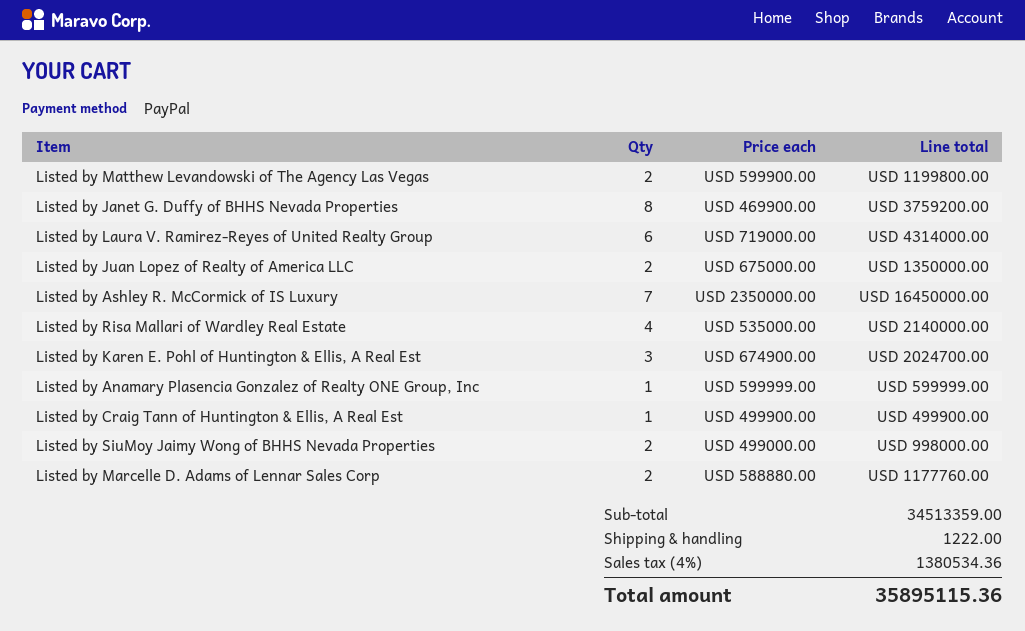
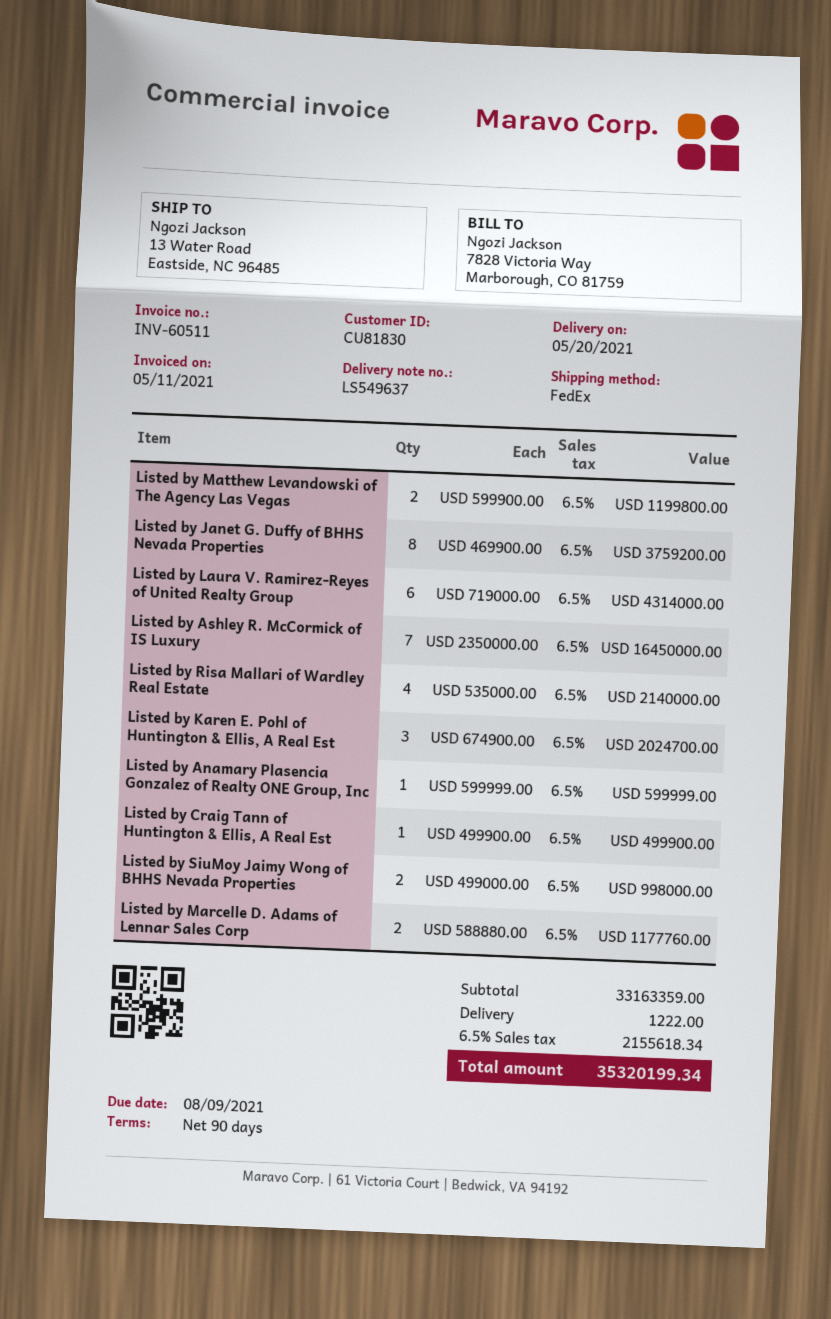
Listed by Juan Lopez of Realty of America LLC: 2 x 675000.00 = 1350000.00 -> none
subtotal: 34513359.00 -> 33163359.00
tax: 4% = 1380534.36 -> 6.5% = 2155618.34
total: 35895115.36 -> 35320199.34

